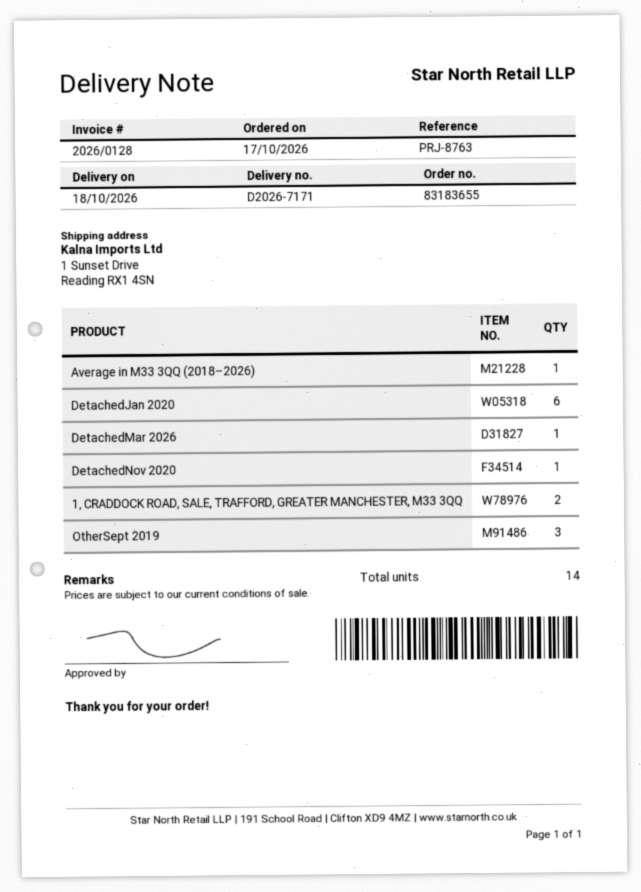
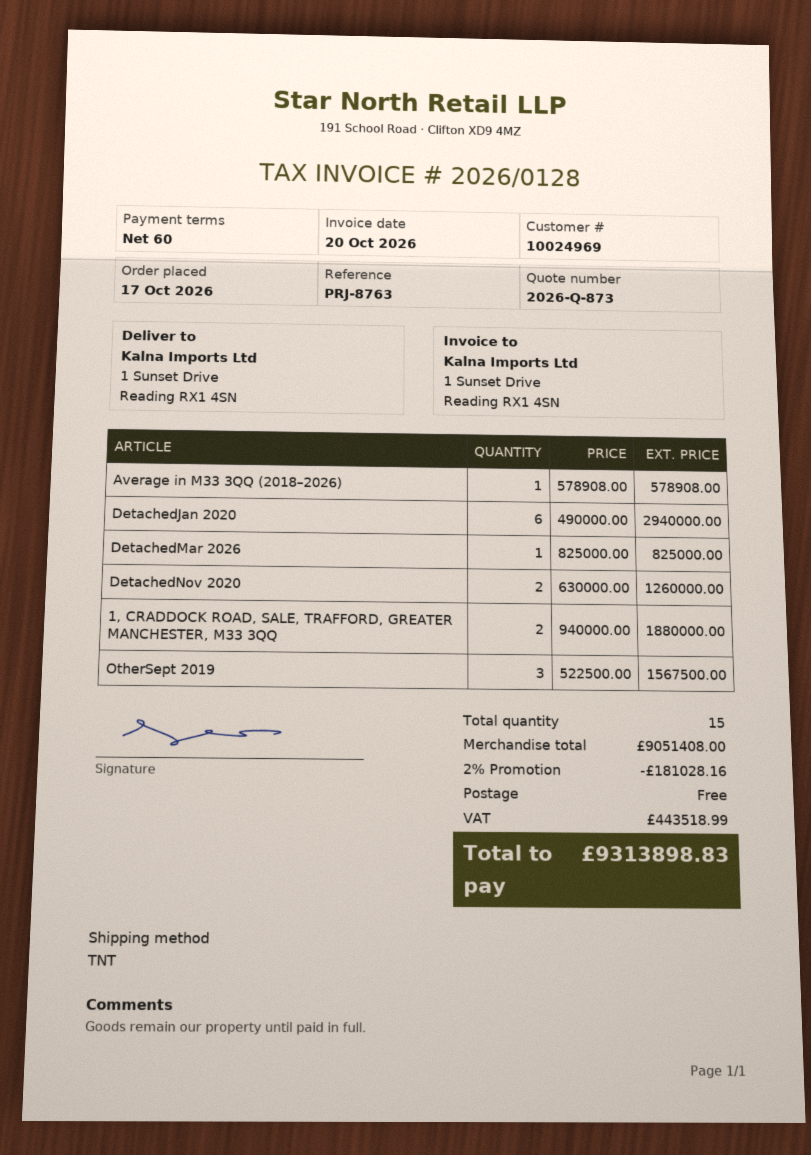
DetachedNov 2020: 1 -> 2
total quantity: 14 -> 15

